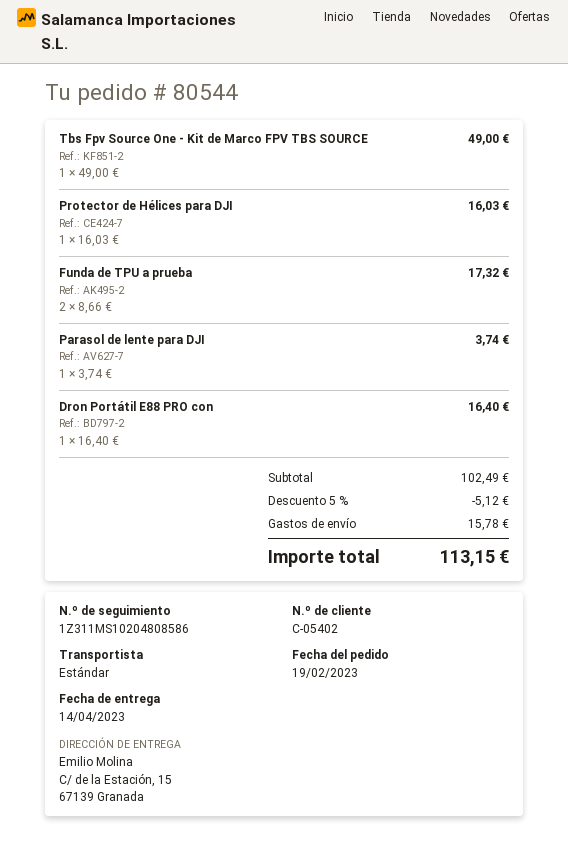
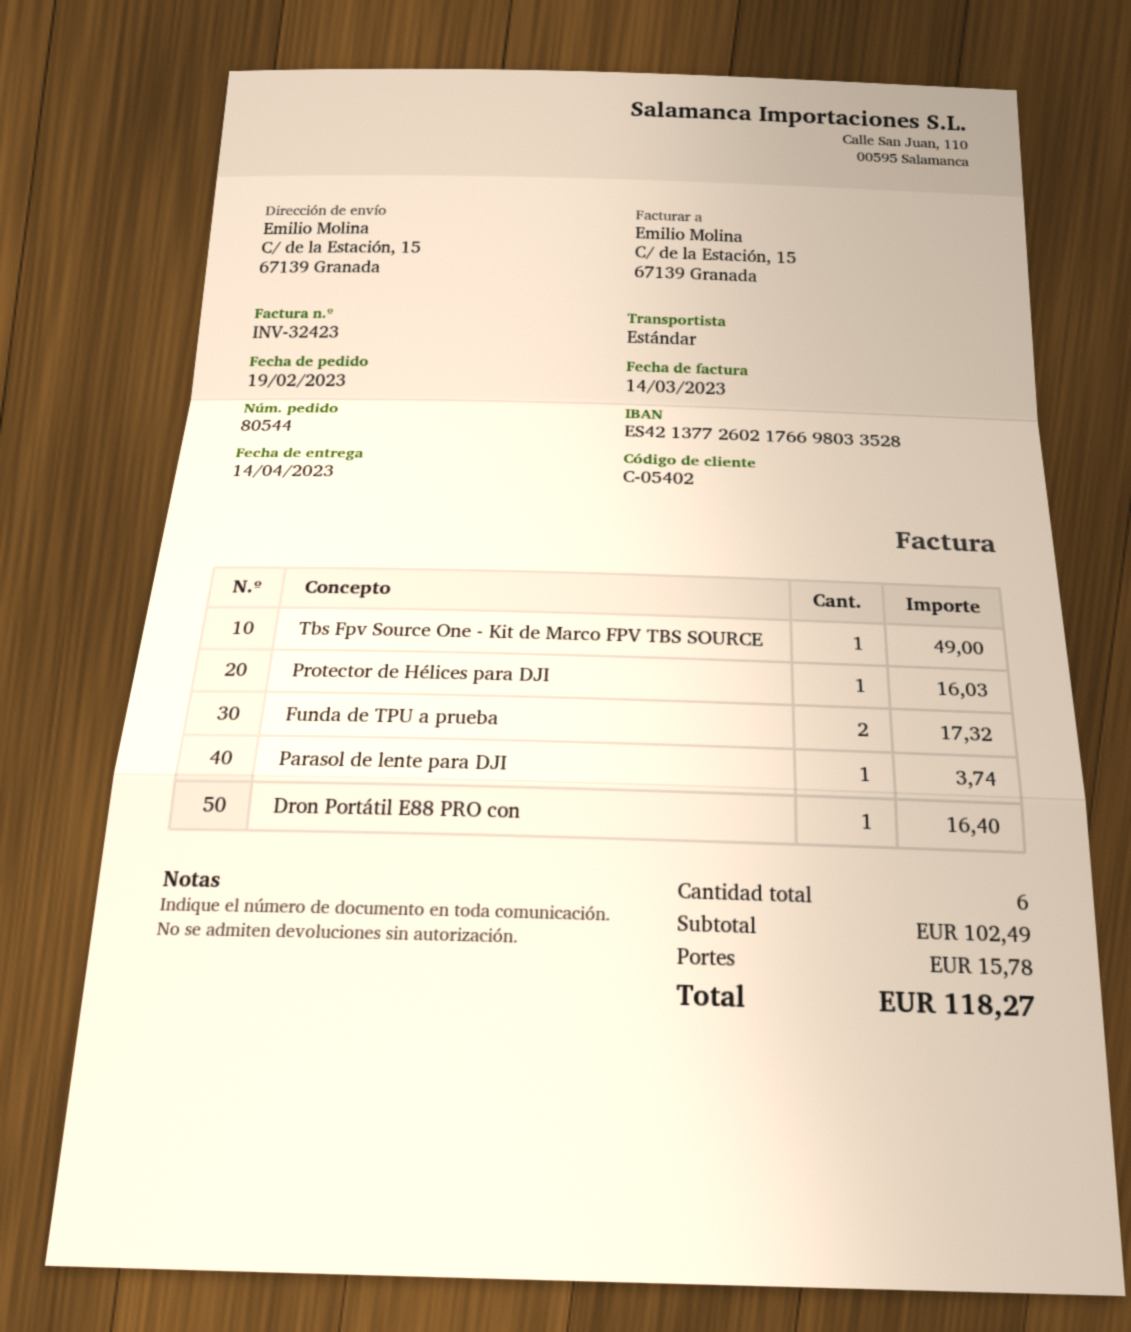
discount: 5% = 5.12 -> none
total: 113.15 -> 118.27

